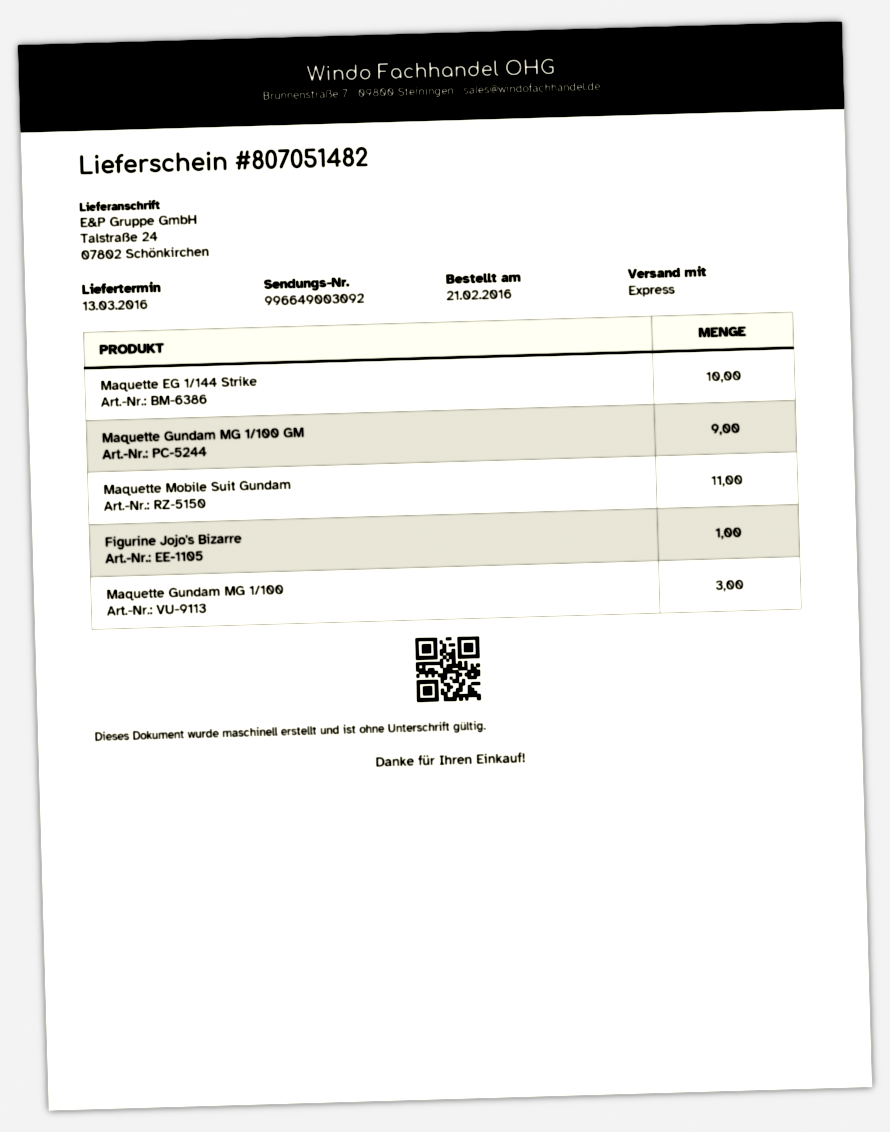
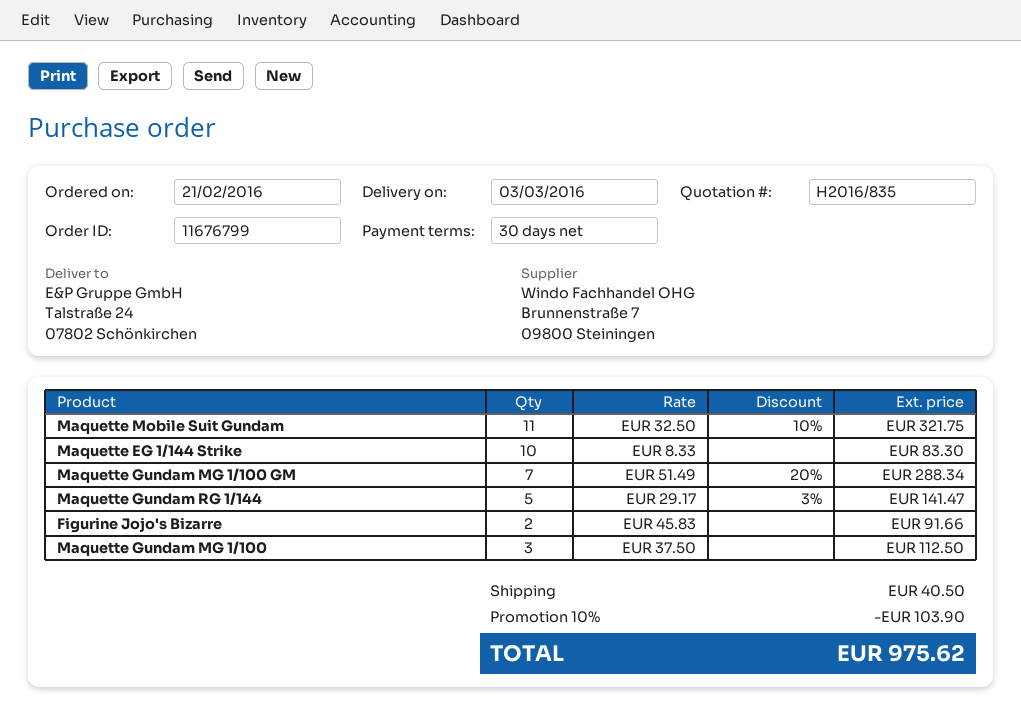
delivery date: 2016-03-13 -> 2016-03-03
Maquette Gundam MG 1/100 GM: 9 -> 7
Figurine Jojo's Bizarre: 1 -> 2
Maquette Gundam RG 1/144: none -> 5

